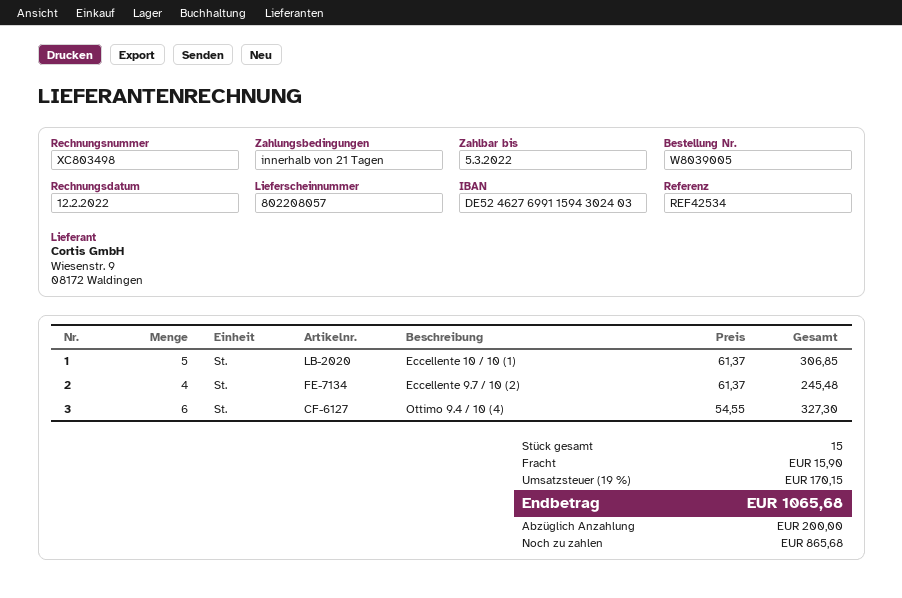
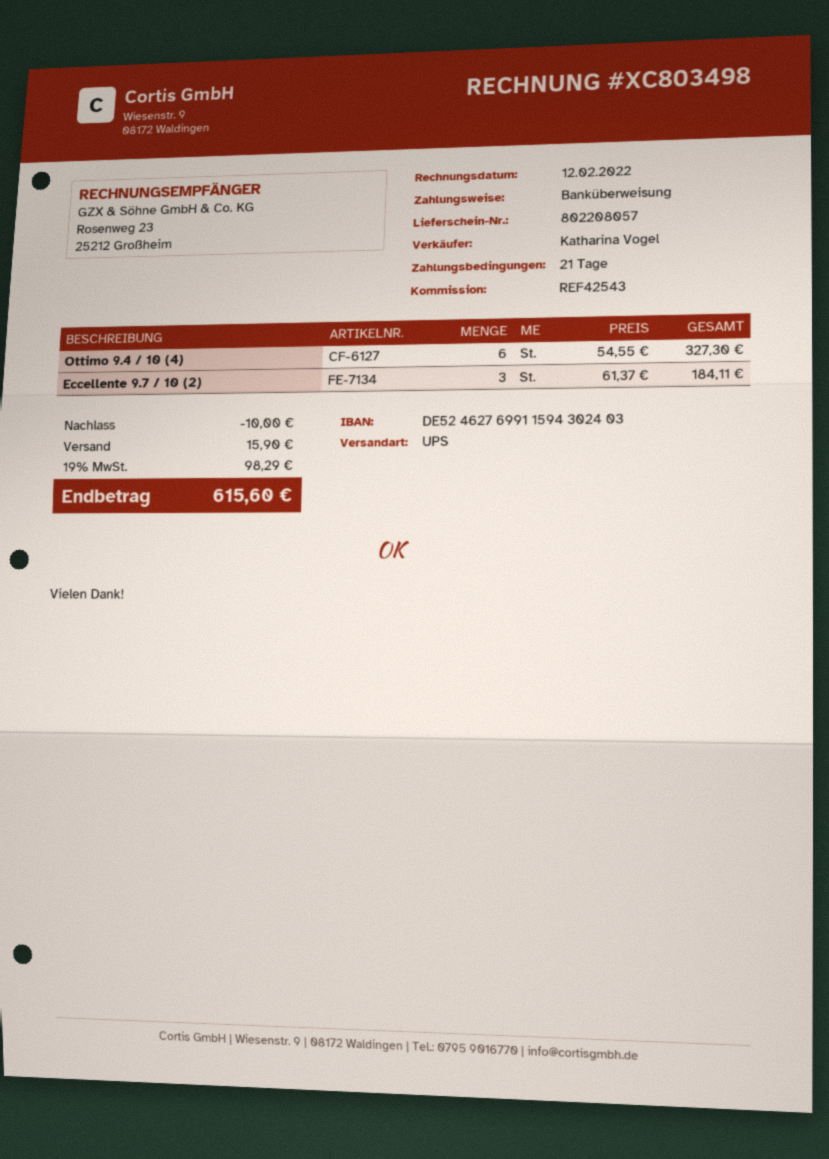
reference: REF42534 -> REF42543
Eccellente 10 / 10 (1): 5 x 61.37 = 306.85 -> none
Eccellente 9.7 / 10 (2): 4 x 61.37 = 245.48 -> 3 x 61.37 = 184.11
discount: none -> 10.00
tax: 19% = 170.15 -> 19% = 98.29
total: 1065.68 -> 615.60

